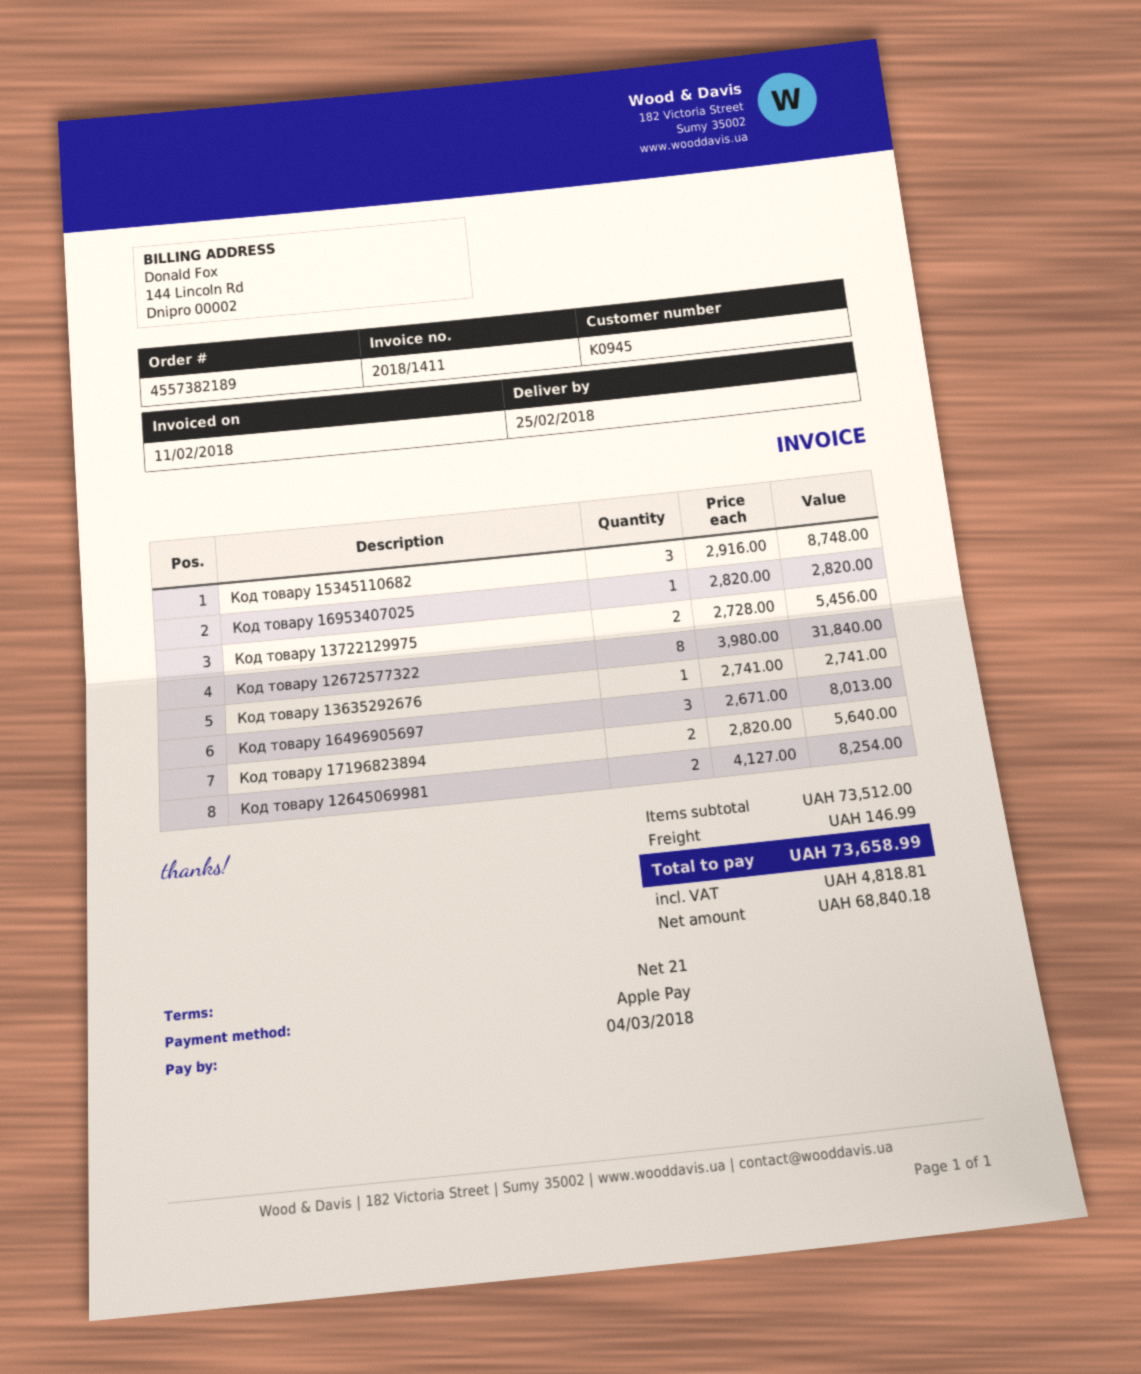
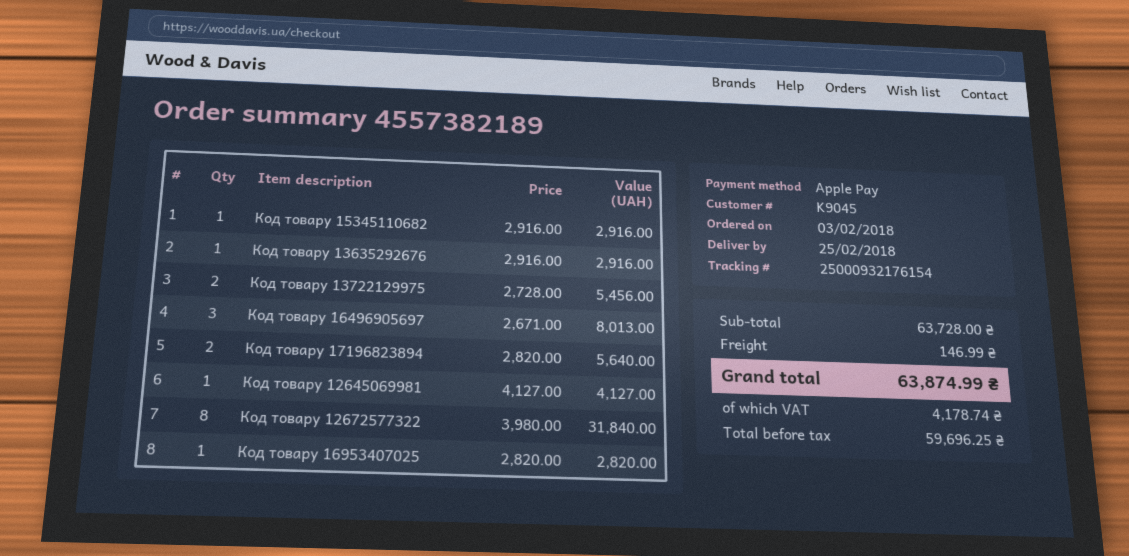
customer number: K0945 -> K9045
Код товару 15345110682: 3 x 2916.00 = 8748.00 -> 1 x 2916.00 = 2916.00
Код товару 13635292676: 1 x 2741.00 = 2741.00 -> 1 x 2916.00 = 2916.00
Код товару 12645069981: 2 x 4127.00 = 8254.00 -> 1 x 4127.00 = 4127.00
subtotal: 73512.00 -> 63728.00
net: 68840.18 -> 59696.25
tax: 4818.81 -> 4178.74
total: 73658.99 -> 63874.99

